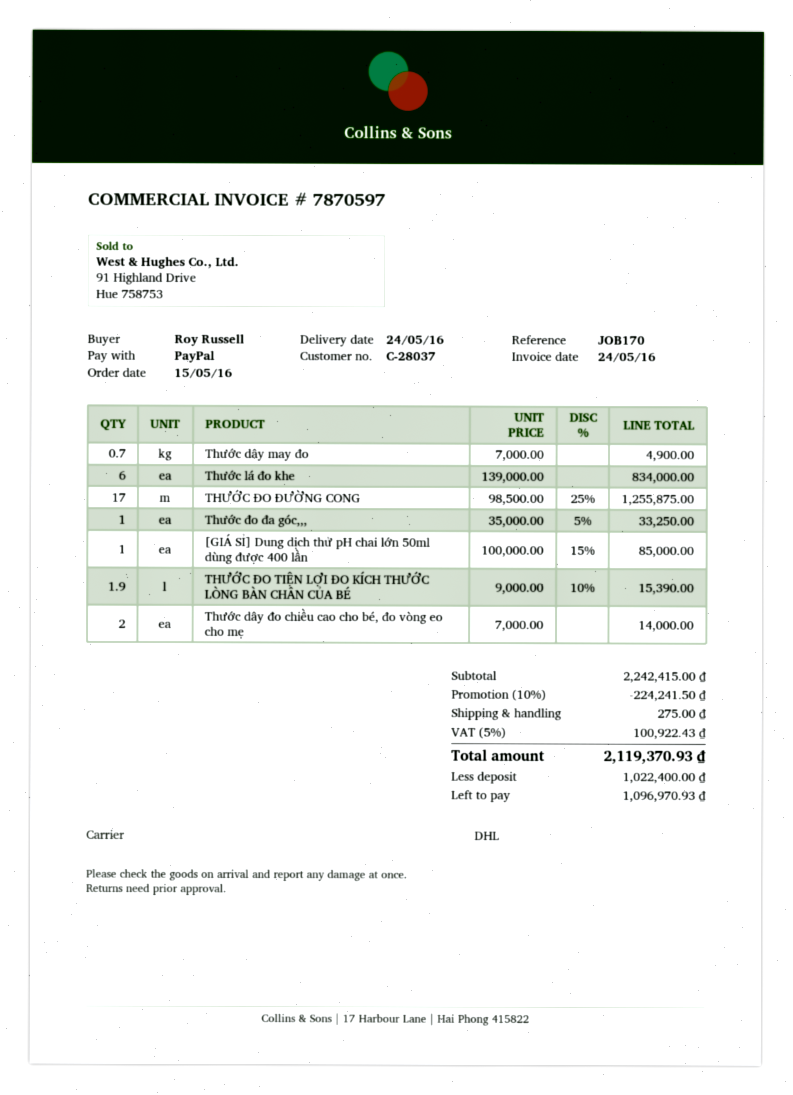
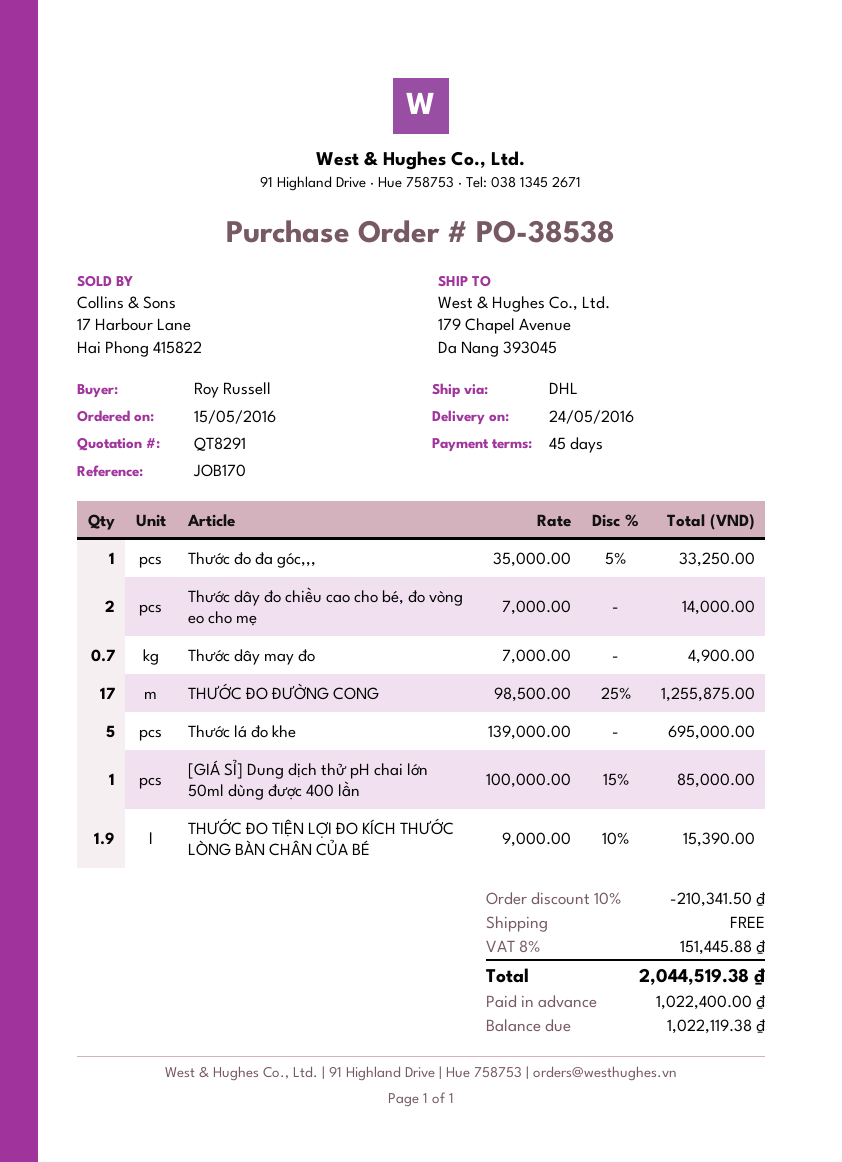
Thước lá đo khe: 6 x 139000.00 = 834000.00 -> 5 x 139000.00 = 695000.00
discount: 10% = 224241.50 -> 10% = 210341.50
shipping: 275.00 -> 0.00
tax: 5% = 100922.43 -> 8% = 151445.88
total: 2119370.93 -> 2044519.38
balance: 1096970.93 -> 1022119.38

